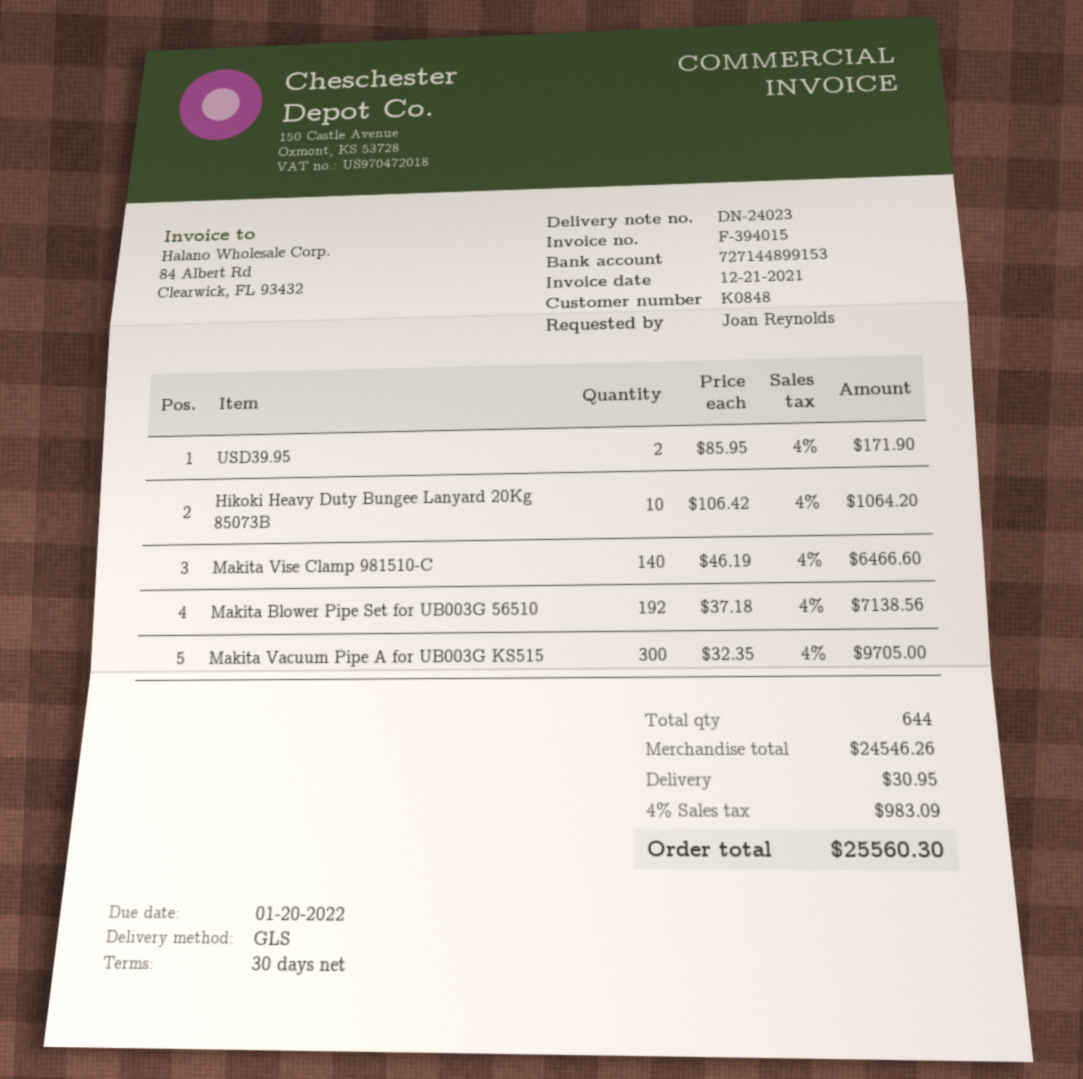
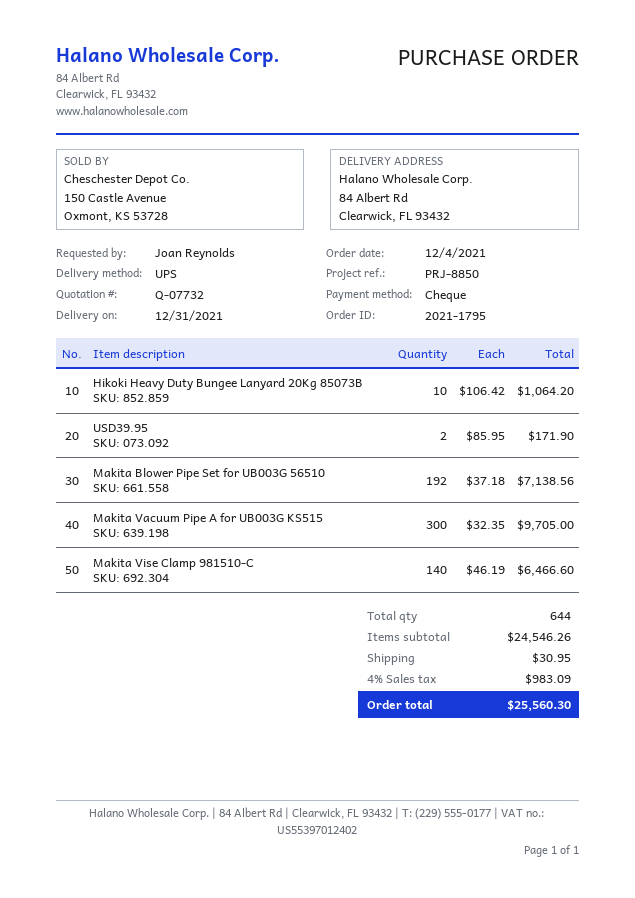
shipping method: GLS -> UPS

